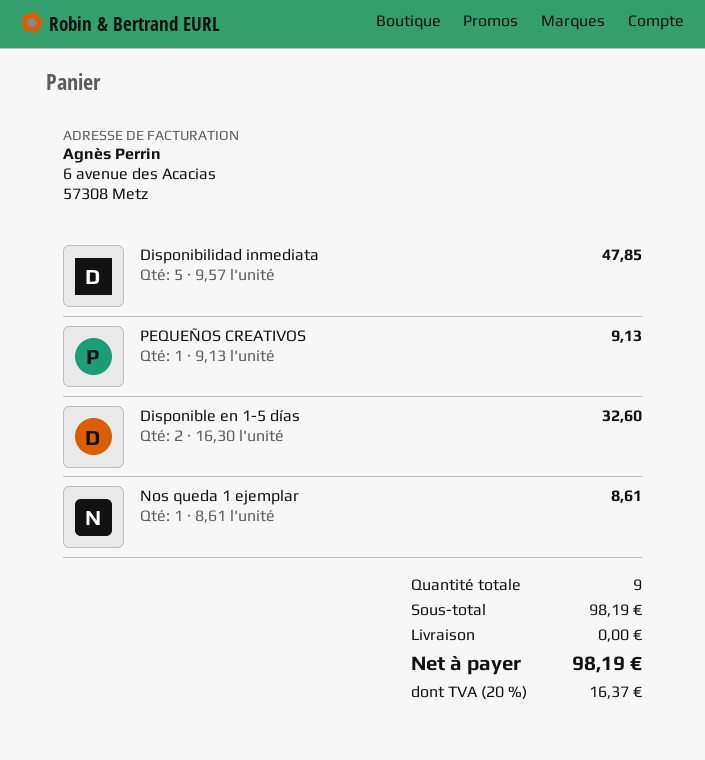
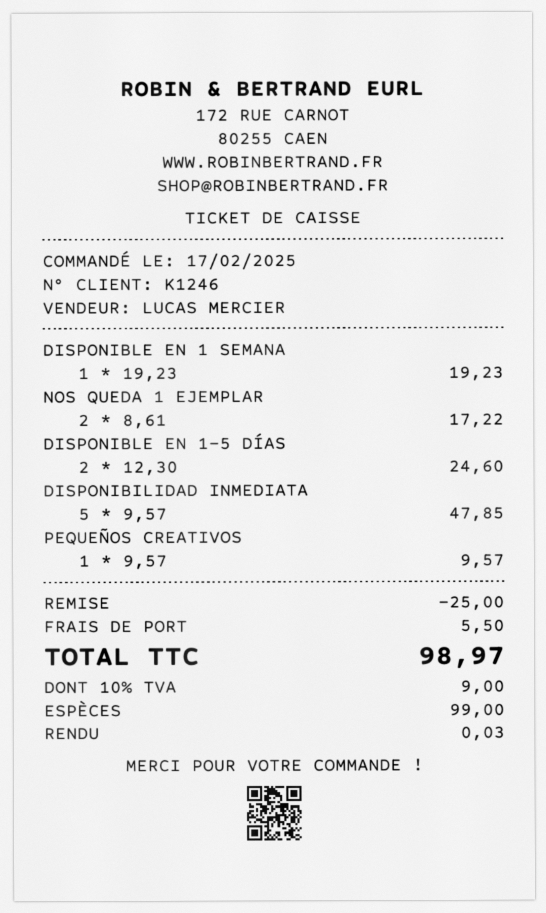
PEQUEÑOS CREATIVOS: 1 x 9.13 = 9.13 -> 1 x 9.57 = 9.57
Disponible en 1-5 días: 2 x 16.30 = 32.60 -> 2 x 12.30 = 24.60
Nos queda 1 ejemplar: 1 x 8.61 = 8.61 -> 2 x 8.61 = 17.22
DISPONIBLE EN 1 SEMANA: none -> 1 x 19.23 = 19.23
discount: none -> 25.00
shipping: 0.00 -> 5.50
tax: 20% = 16.37 -> 10% = 9.00
total: 98.19 -> 98.97

